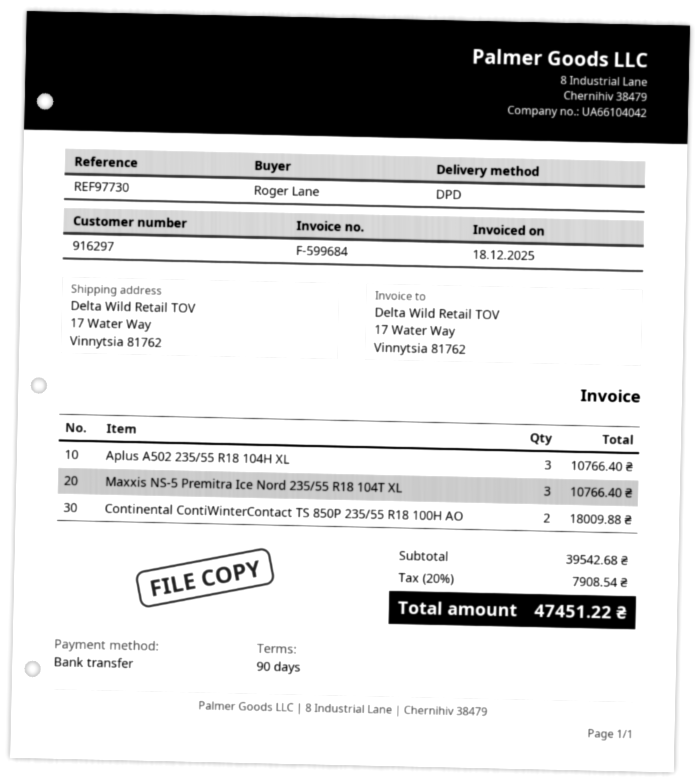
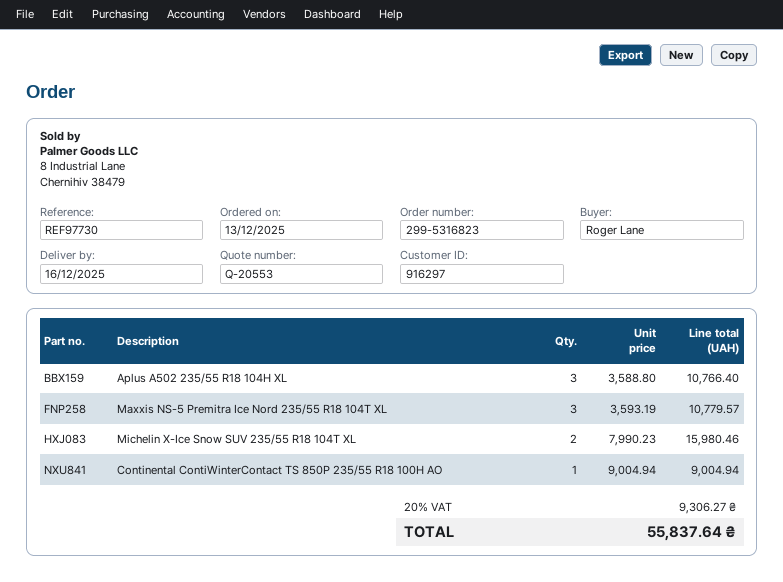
Maxxis NS-5 Premitra Ice Nord 235/55 R18 104T XL: 3 for 10766.40 -> 3 for 10779.57
Continental ContiWinterContact TS 850P 235/55 R18 100H AO: 2 for 18009.88 -> 1 for 9004.94
Michelin X-Ice Snow SUV 235/55 R18 104T XL: none -> 2 for 15980.46
tax: 20% = 7908.54 -> 20% = 9306.27
total: 47451.22 -> 55837.64

